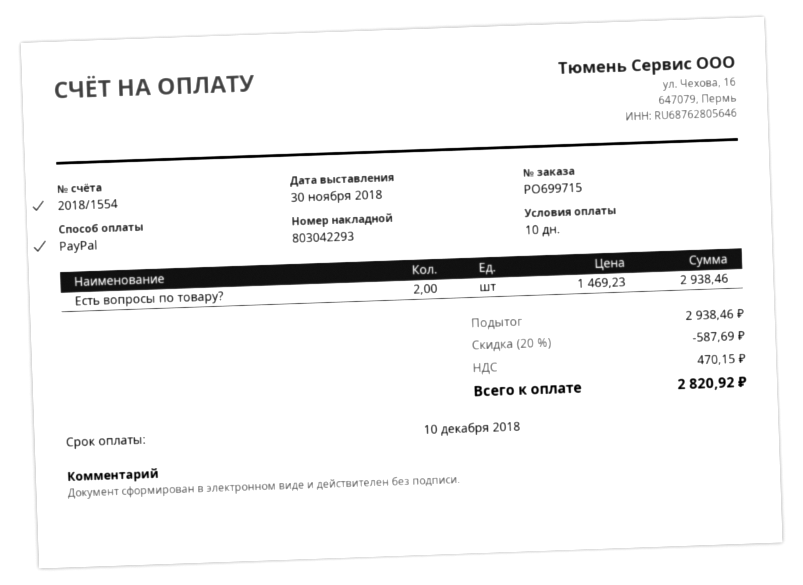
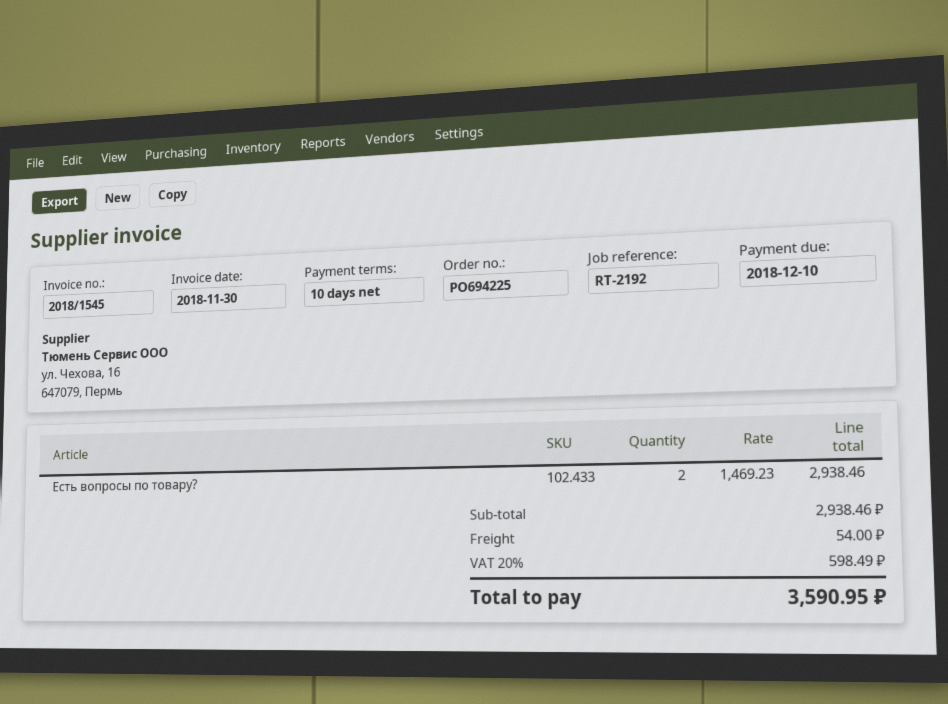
order number: PO699715 -> PO694225
invoice number: 2018/1554 -> 2018/1545
discount: 20% = 587.69 -> none
shipping: none -> 54.00
tax: 470.15 -> 598.49
total: 2820.92 -> 3590.95

